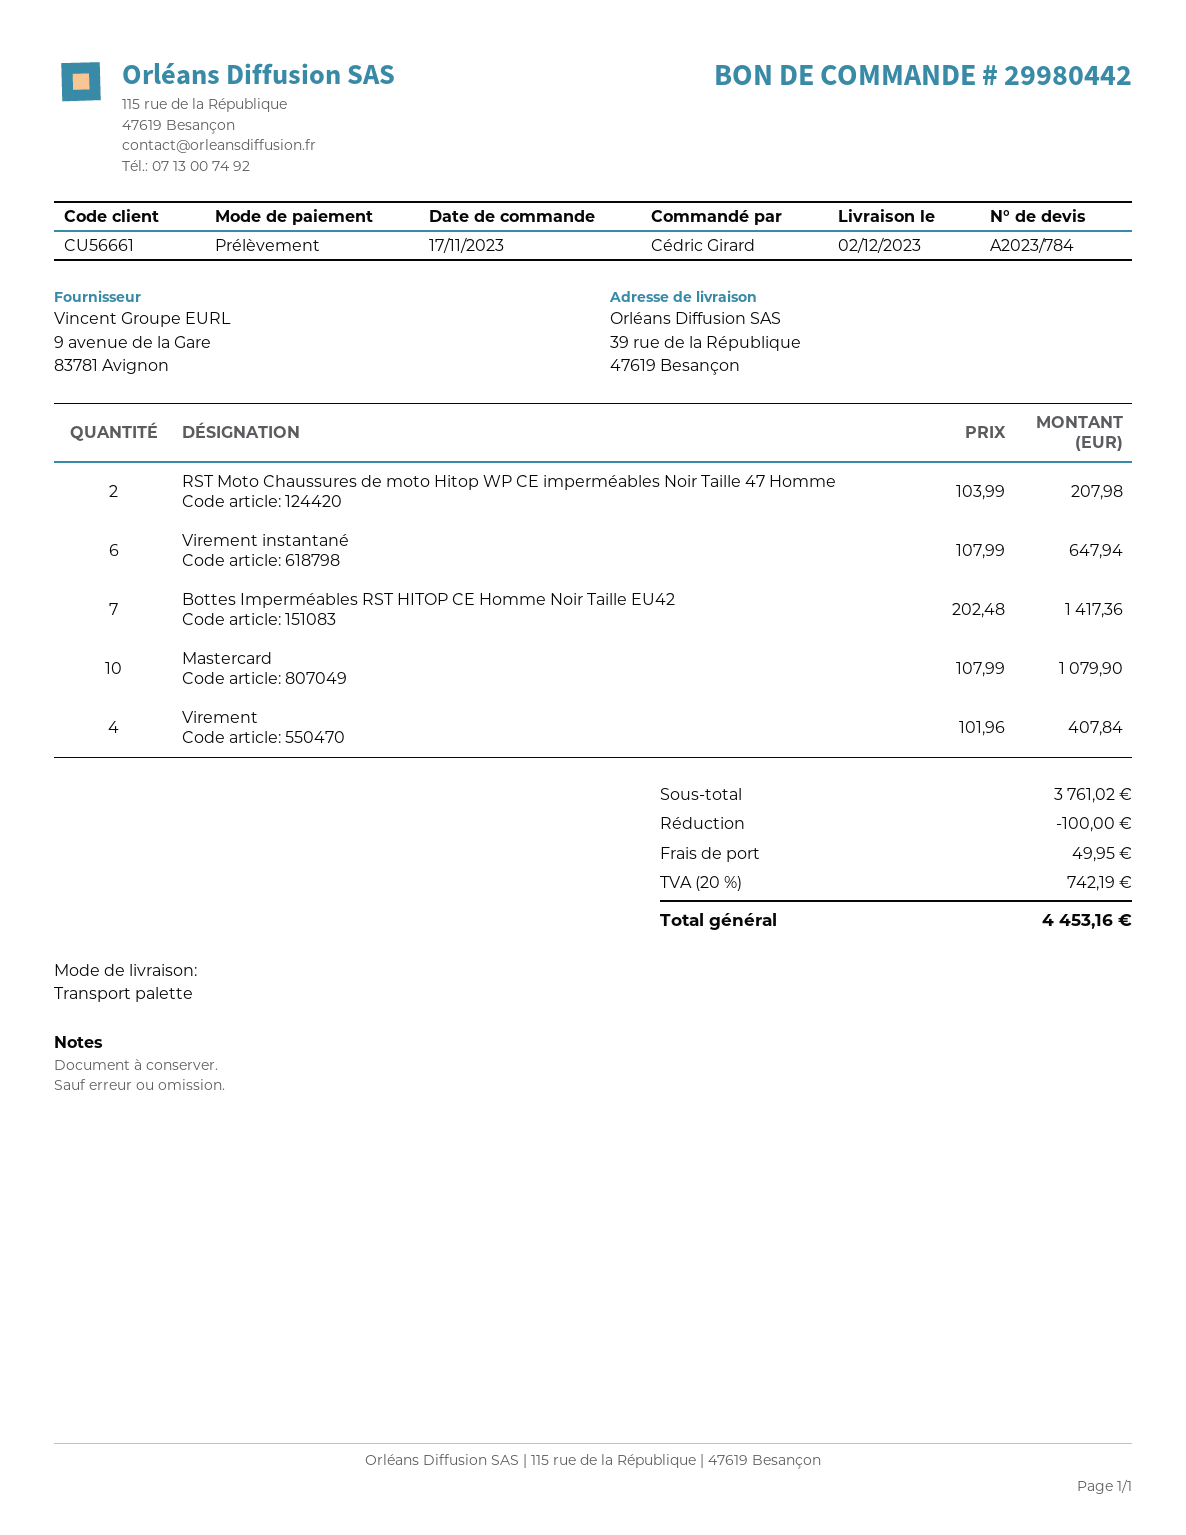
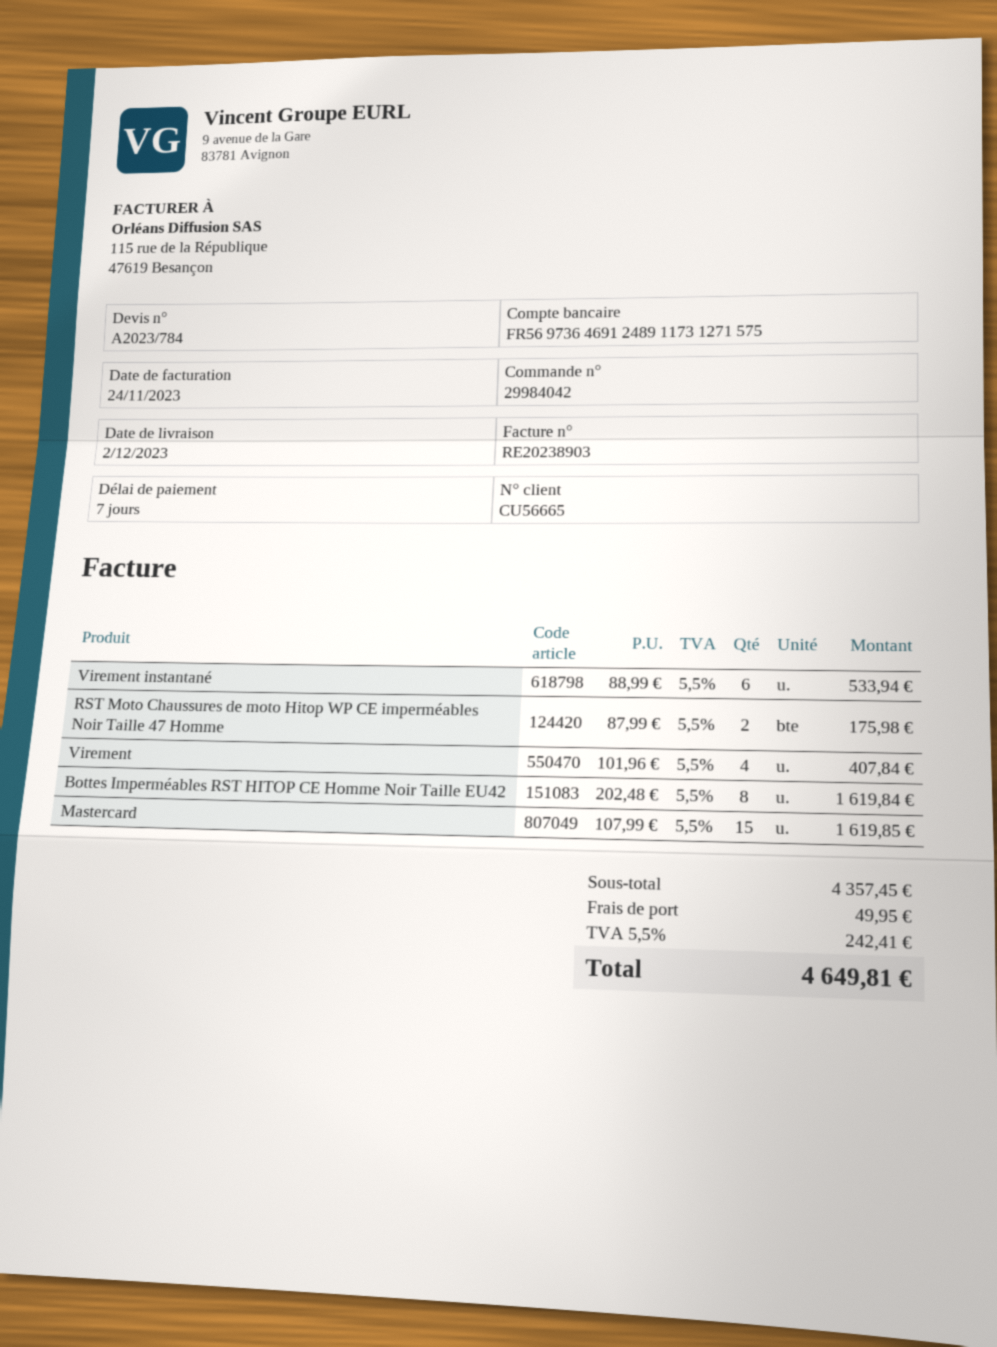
order number: 29980442 -> 29984042
customer number: CU56661 -> CU56665
RST Moto Chaussures de moto Hitop WP CE imperméables Noir Taille 47 Homme: 2 x 103.99 = 207.98 -> 2 x 87.99 = 175.98
Virement instantané: 6 x 107.99 = 647.94 -> 6 x 88.99 = 533.94
Bottes Imperméables RST HITOP CE Homme Noir Taille EU42: 7 x 202.48 = 1417.36 -> 8 x 202.48 = 1619.84
Mastercard: 10 x 107.99 = 1079.90 -> 15 x 107.99 = 1619.85
subtotal: 3761.02 -> 4357.45
discount: 100.00 -> none
tax: 20% = 742.19 -> 5.5% = 242.41
total: 4453.16 -> 4649.81

